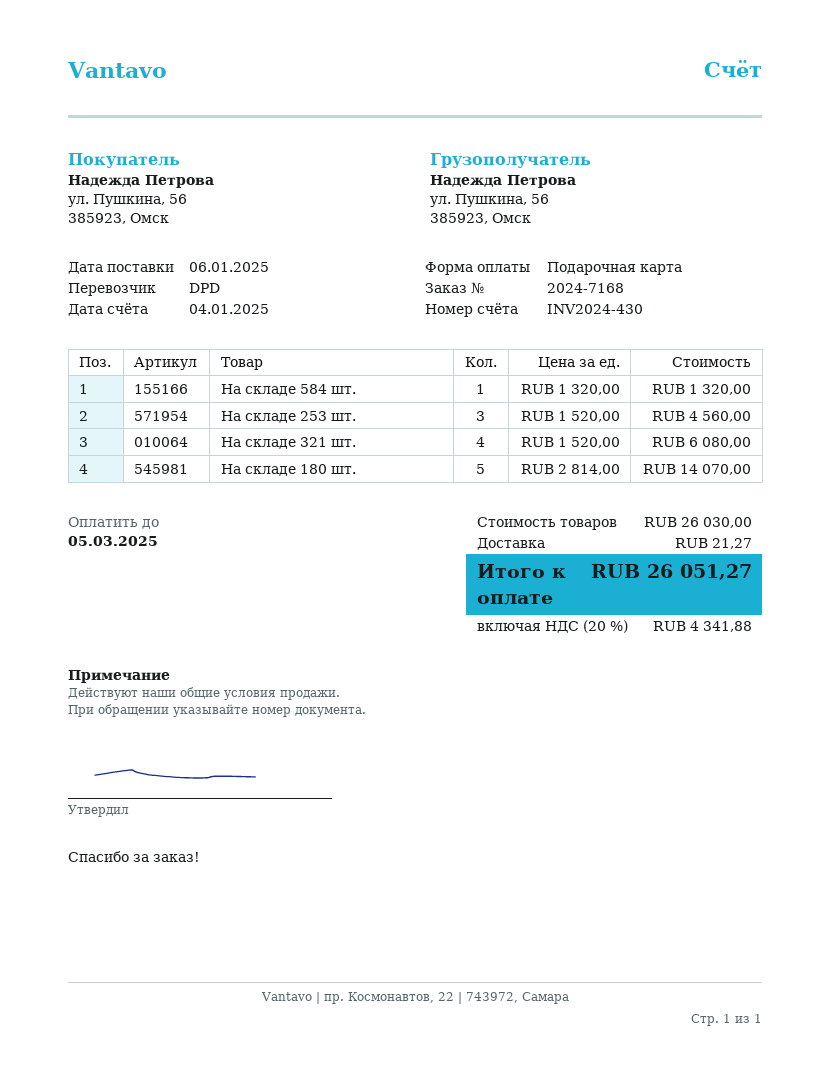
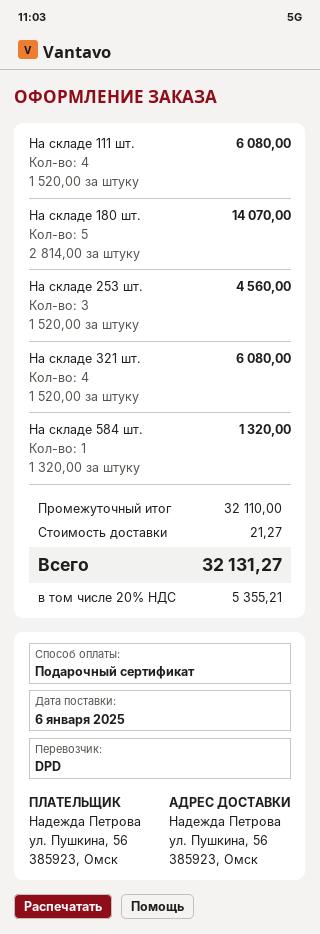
На складе 111 шт.: none -> 4 x 1520.00 = 6080.00
subtotal: 26030.00 -> 32110.00
tax: 20% = 4341.88 -> 20% = 5355.21
total: 26051.27 -> 32131.27

